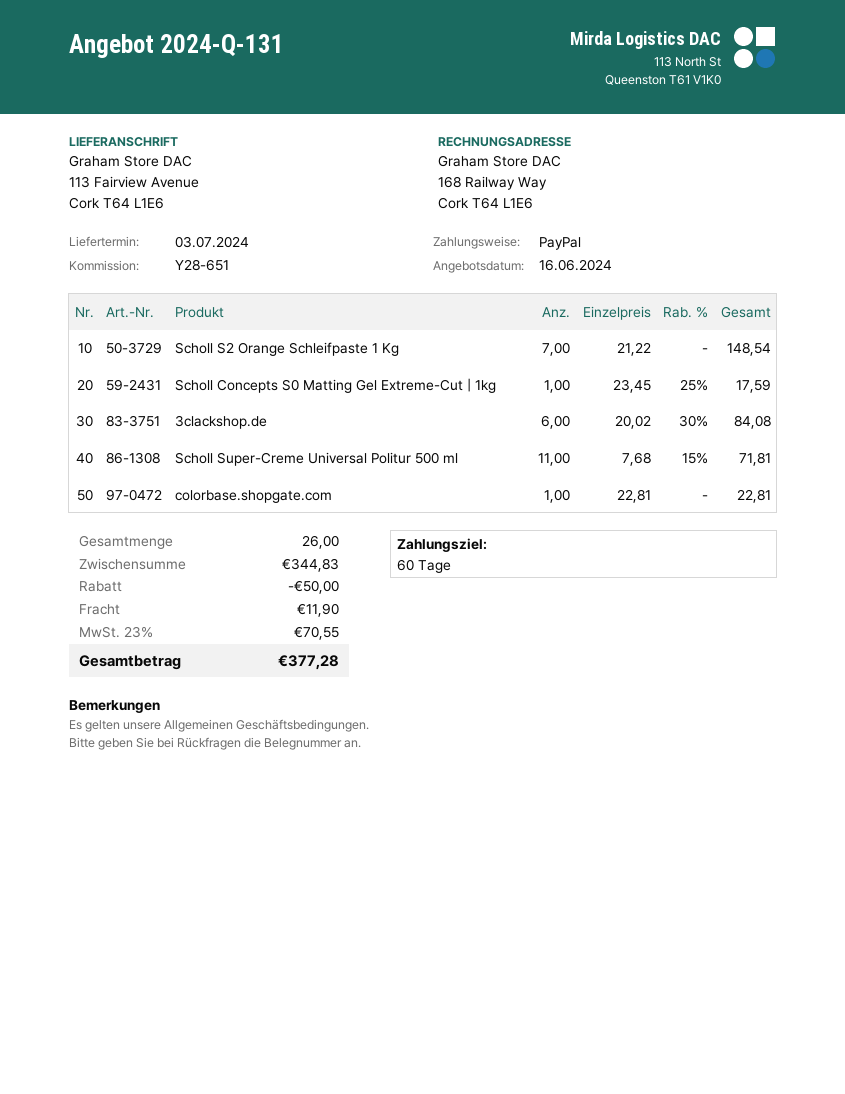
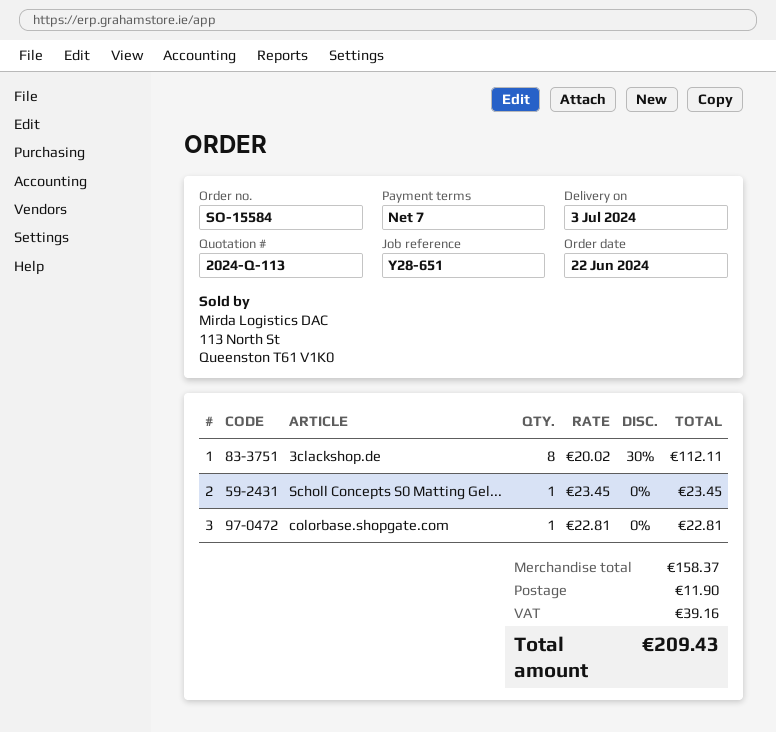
quote number: 2024-Q-131 -> 2024-Q-113
payment terms: 60 days -> 7 days
Scholl S2 Orange Schleifpaste 1 Kg: 7 x 21.22 = 148.54 -> none
Scholl Concepts S0 Matting Gel Extreme-Cut | 1kg: 1 x 23.45 - 25% = 17.59 -> 1 x 23.45 = 23.45
3clackshop.de: 6 x 20.02 - 30% = 84.08 -> 8 x 20.02 - 30% = 112.11
Scholl Super-Creme Universal Politur 500 ml: 11 x 7.68 - 15% = 71.81 -> none
subtotal: 344.83 -> 158.37
discount: 50.00 -> none
tax: 70.55 -> 39.16
total: 377.28 -> 209.43

